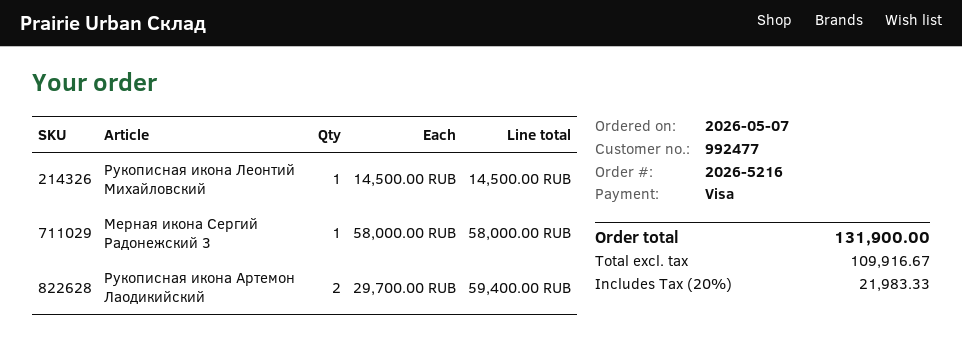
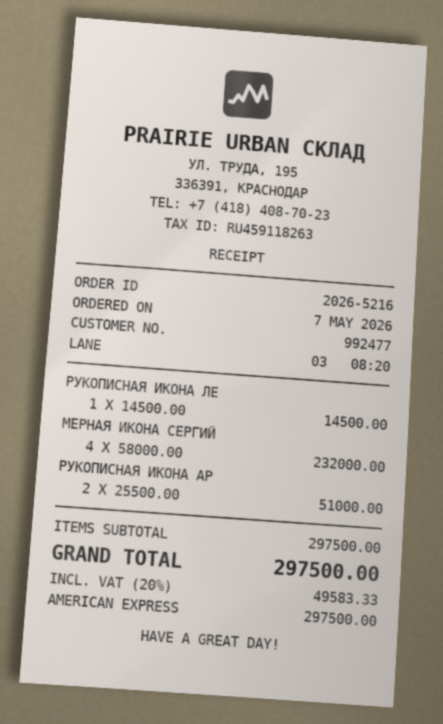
payment method: Visa -> American Express
Мерная икона Сергий Радонежский 3: 1 x 58000.00 = 58000.00 -> 4 x 58000.00 = 232000.00
Рукописная икона Артемон Лаодикийский: 2 x 29700.00 = 59400.00 -> 2 x 25500.00 = 51000.00
tax: 20% = 21983.33 -> 20% = 49583.33
total: 131900.00 -> 297500.00

